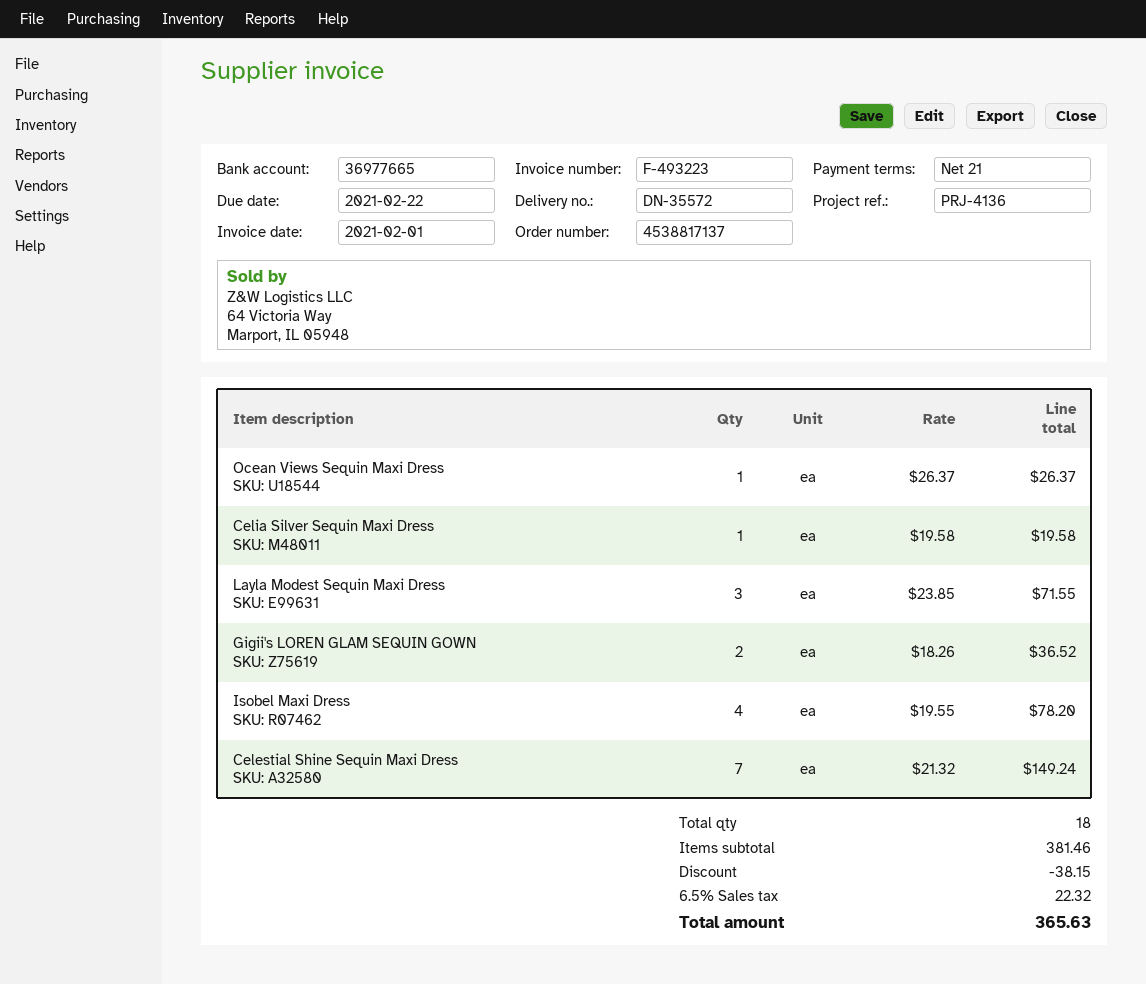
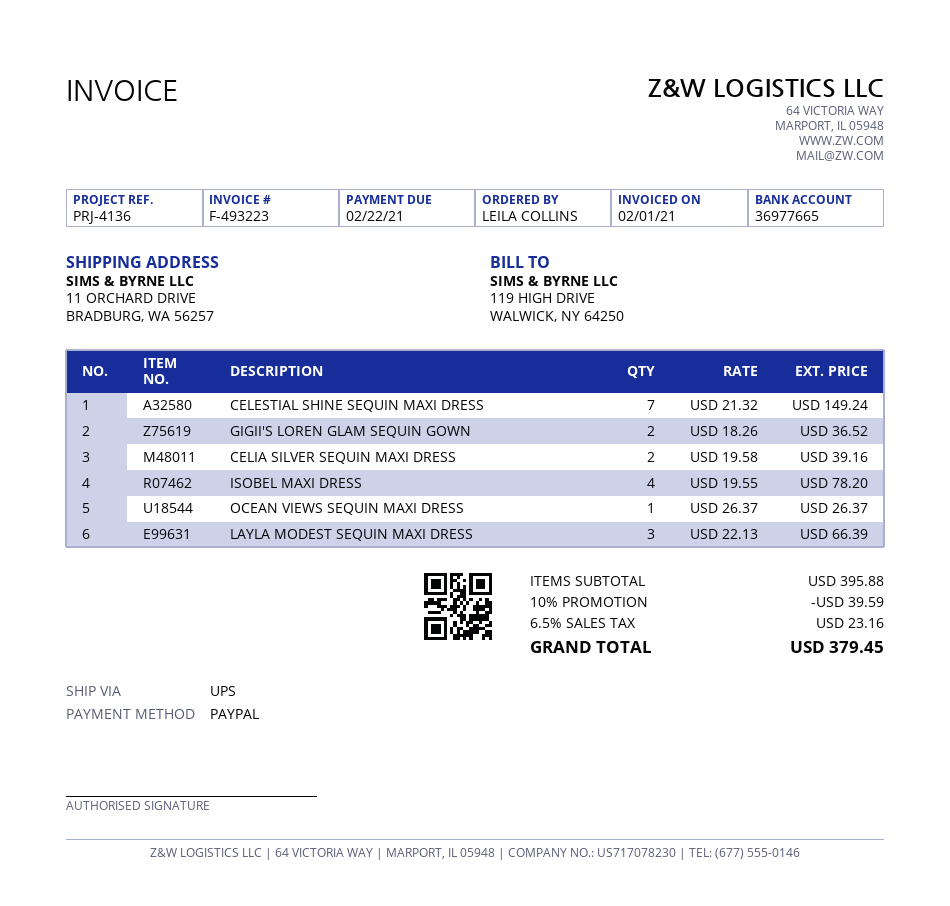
Celia Silver Sequin Maxi Dress: 1 x 19.58 = 19.58 -> 2 x 19.58 = 39.16
Layla Modest Sequin Maxi Dress: 3 x 23.85 = 71.55 -> 3 x 22.13 = 66.39
subtotal: 381.46 -> 395.88
discount: 38.15 -> 39.59
tax: 6.5% = 22.32 -> 6.5% = 23.16
total: 365.63 -> 379.45

